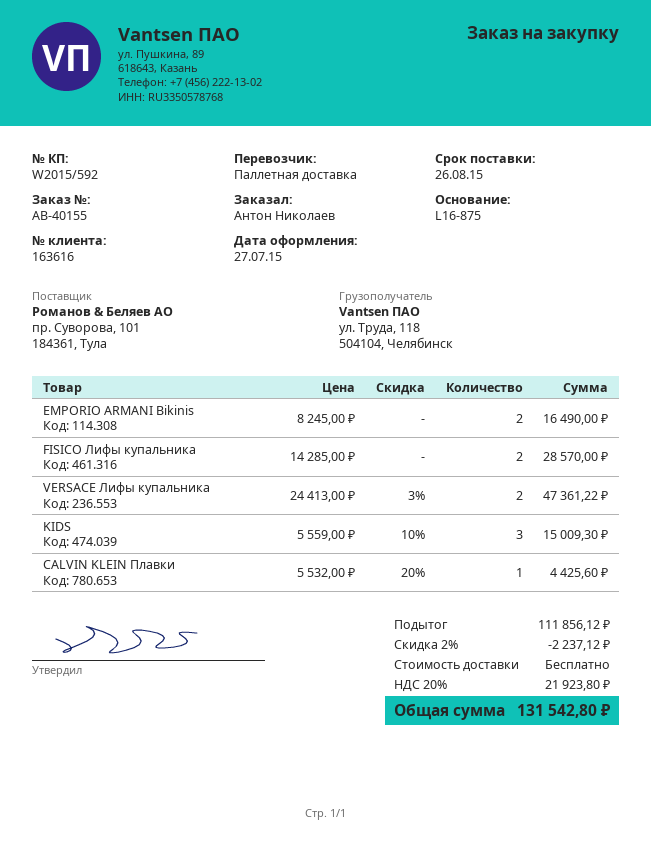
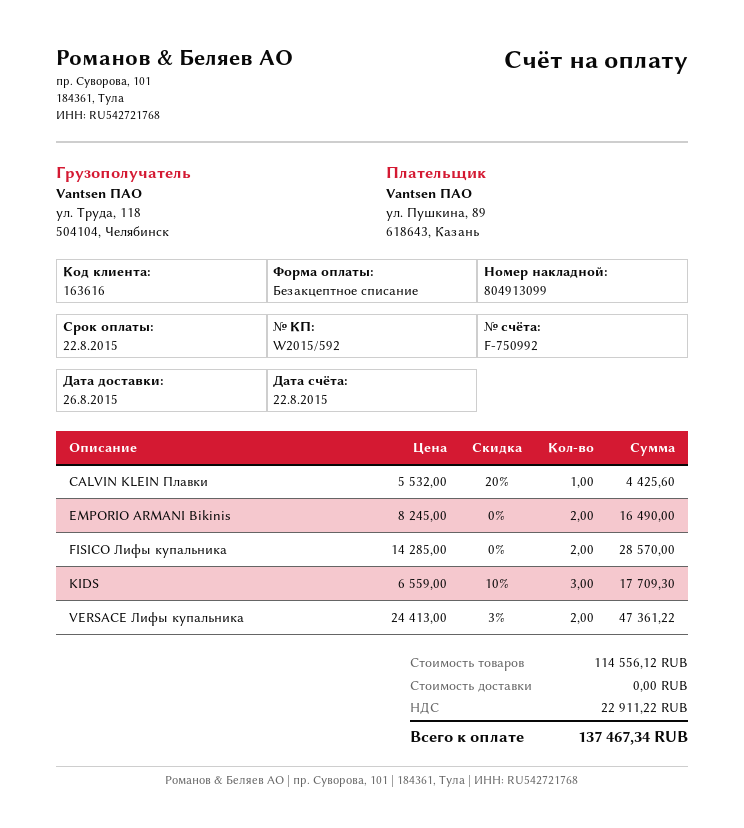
KIDS: 3 x 5559.00 - 10% = 15009.30 -> 3 x 6559.00 - 10% = 17709.30
subtotal: 111856.12 -> 114556.12
discount: 2% = 2237.12 -> none
tax: 21923.80 -> 22911.22
total: 131542.80 -> 137467.34

